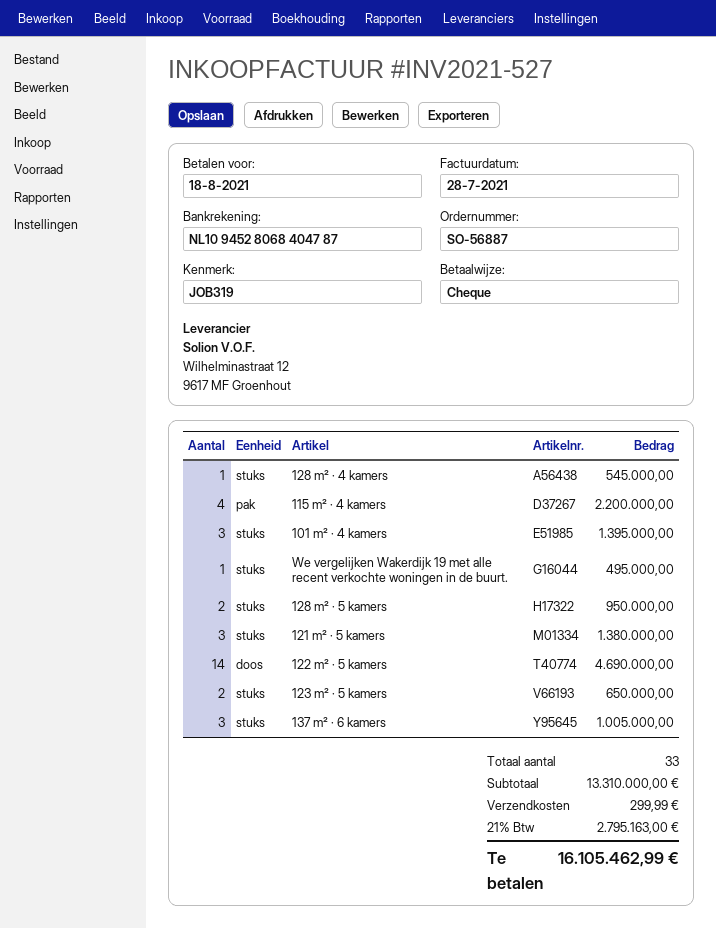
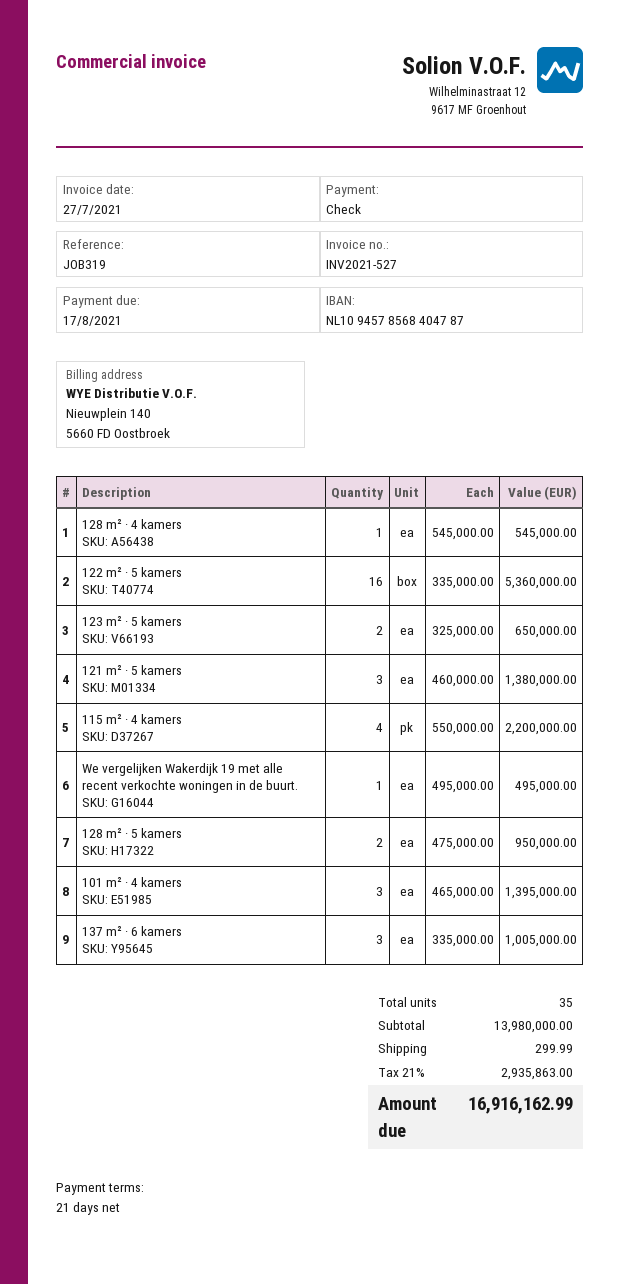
invoice date: 2021-07-28 -> 2021-07-27
due date: 2021-08-18 -> 2021-08-17
bank account: NL1094528068404787 -> NL1094578568404787
122 m² · 5 kamers: 14 for 4690000.00 -> 16 for 5360000.00
total quantity: 33 -> 35
subtotal: 13310000.00 -> 13980000.00
tax: 21% = 2795163.00 -> 21% = 2935863.00
total: 16105462.99 -> 16916162.99

